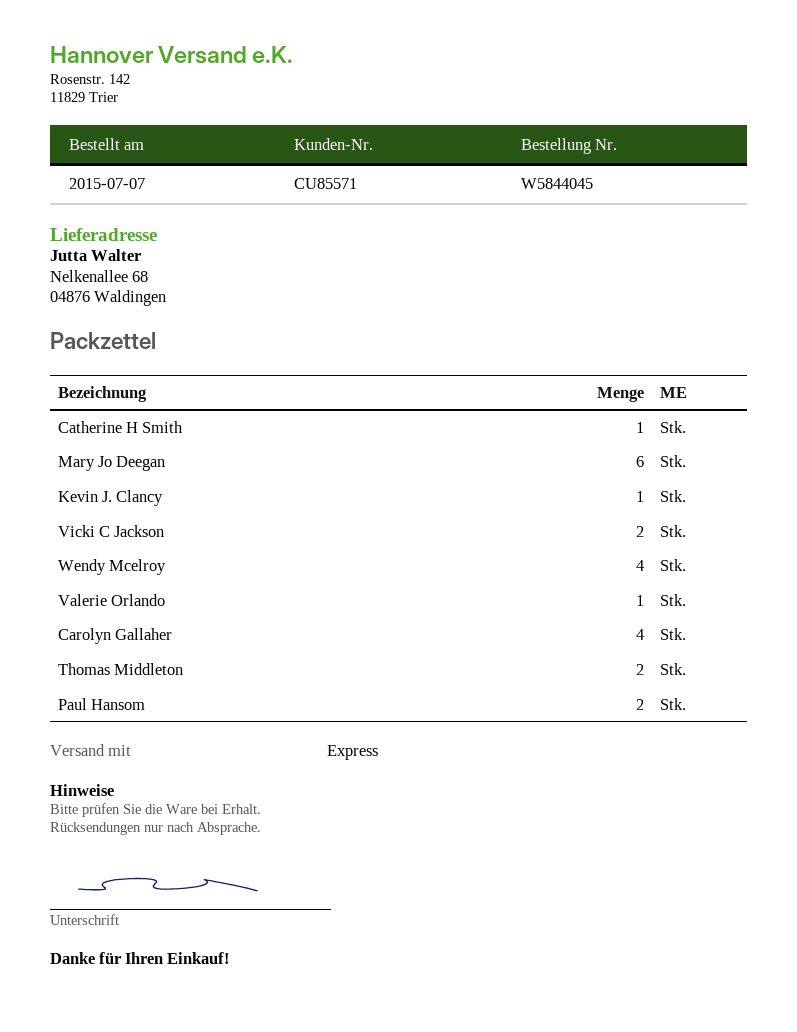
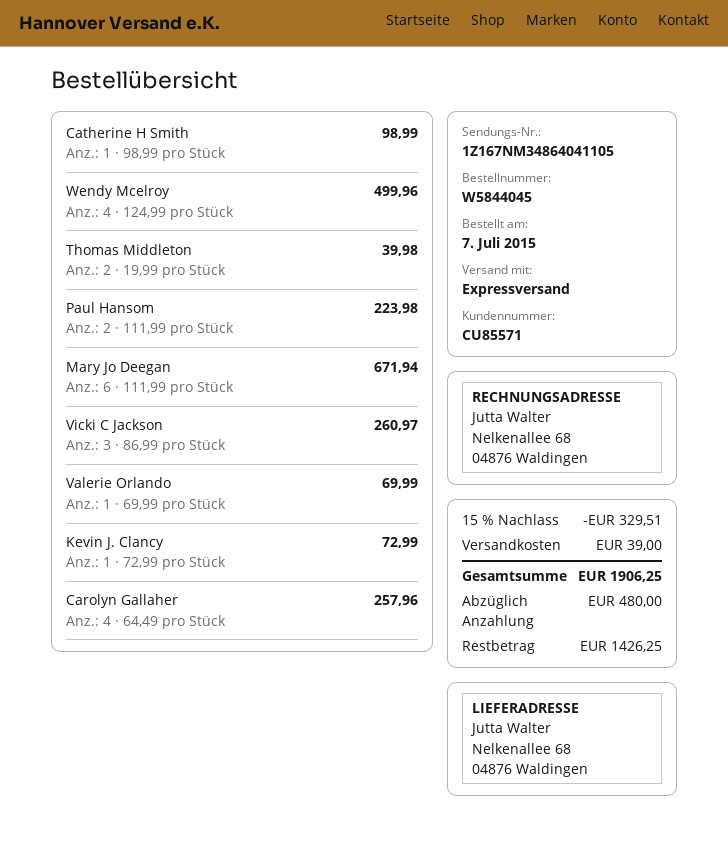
Vicki C Jackson: 2 -> 3

